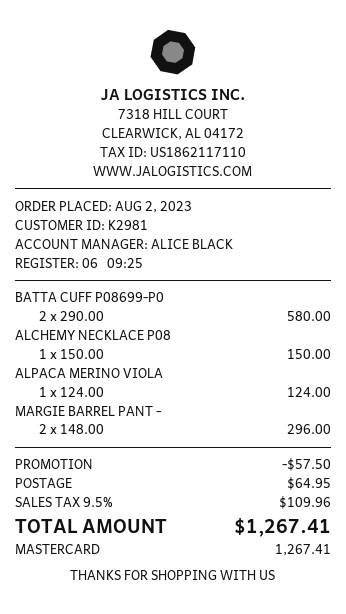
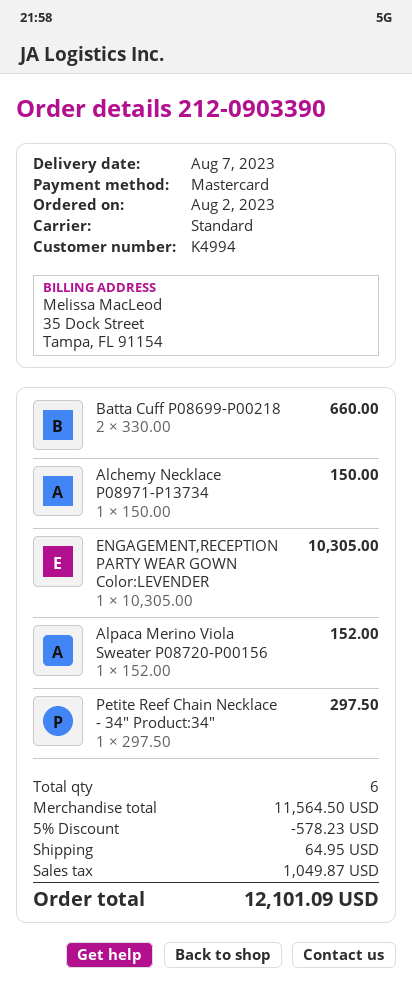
customer number: K2981 -> K4994
BATTA CUFF P08699-P0: 2 x 290.00 = 580.00 -> 2 x 330.00 = 660.00
ALPACA MERINO VIOLA: 1 x 124.00 = 124.00 -> 1 x 152.00 = 152.00
MARGIE BARREL PANT -: 2 x 148.00 = 296.00 -> none
ENGAGEMENT,RECEPTION PARTY WEAR GOWN Color:LEVENDER: none -> 1 x 10305.00 = 10305.00
Petite Reef Chain Necklace - 34" Product:34": none -> 1 x 297.50 = 297.50
discount: 57.50 -> 578.23
tax: 109.96 -> 1049.87
total: 1267.41 -> 12101.09

